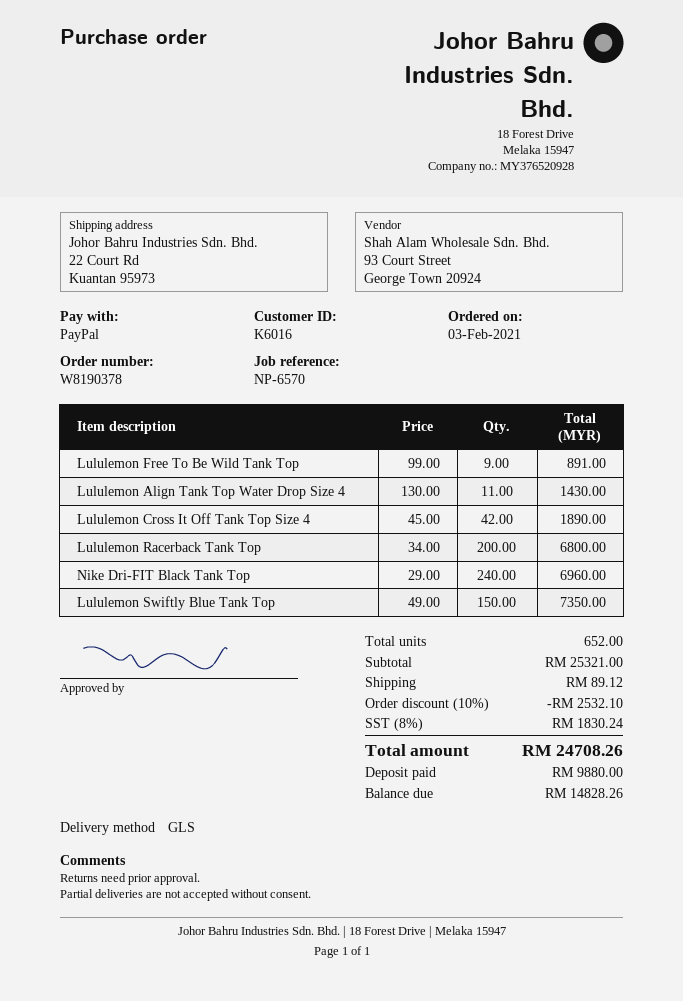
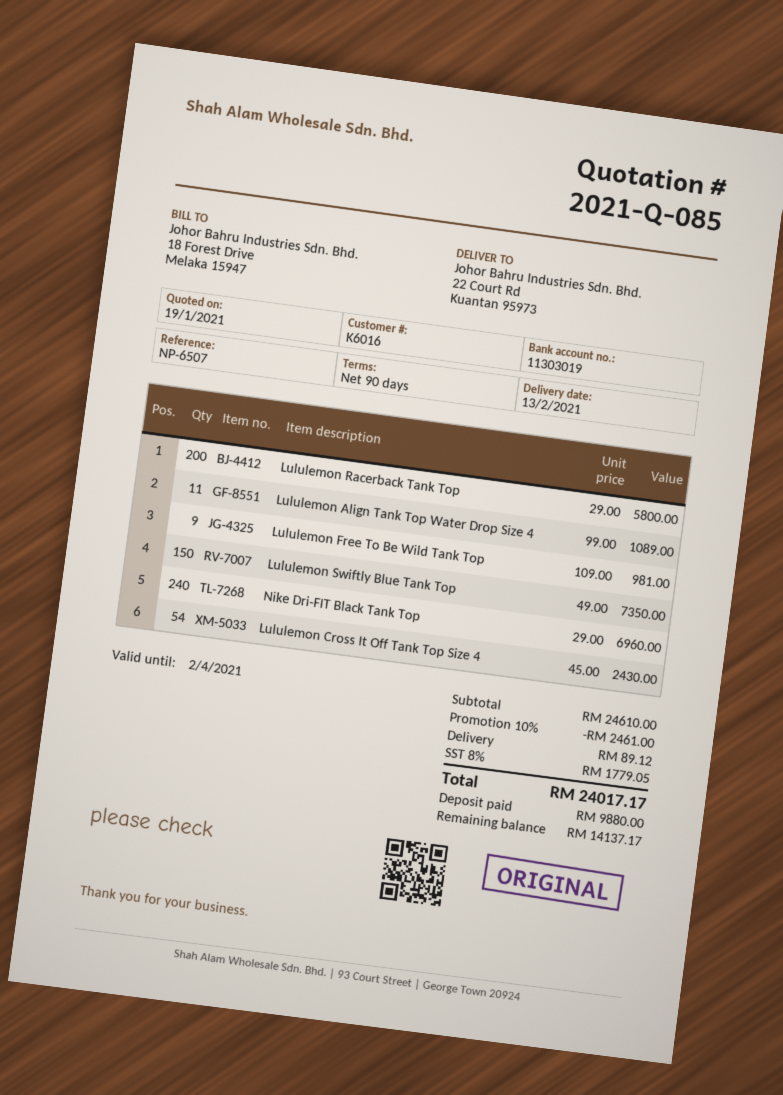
reference: NP-6570 -> NP-6507
Lululemon Free To Be Wild Tank Top: 9 x 99.00 = 891.00 -> 9 x 109.00 = 981.00
Lululemon Align Tank Top Water Drop Size 4: 11 x 130.00 = 1430.00 -> 11 x 99.00 = 1089.00
Lululemon Cross It Off Tank Top Size 4: 42 x 45.00 = 1890.00 -> 54 x 45.00 = 2430.00
Lululemon Racerback Tank Top: 200 x 34.00 = 6800.00 -> 200 x 29.00 = 5800.00
subtotal: 25321.00 -> 24610.00
discount: 10% = 2532.10 -> 10% = 2461.00
tax: 8% = 1830.24 -> 8% = 1779.05
total: 24708.26 -> 24017.17
balance: 14828.26 -> 14137.17

